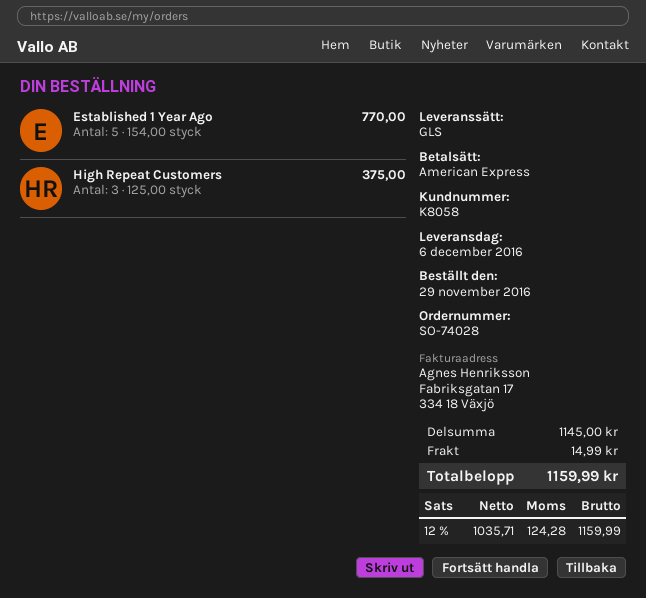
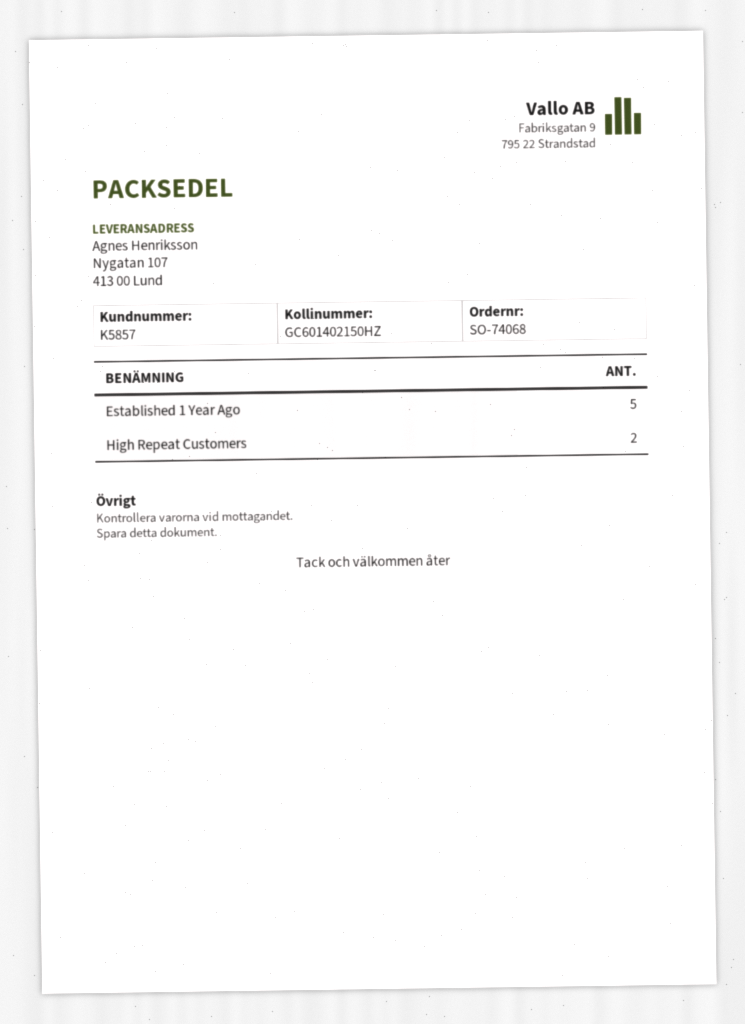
order number: SO-74028 -> SO-74068
customer number: K8058 -> K5857
High Repeat Customers: 3 -> 2

